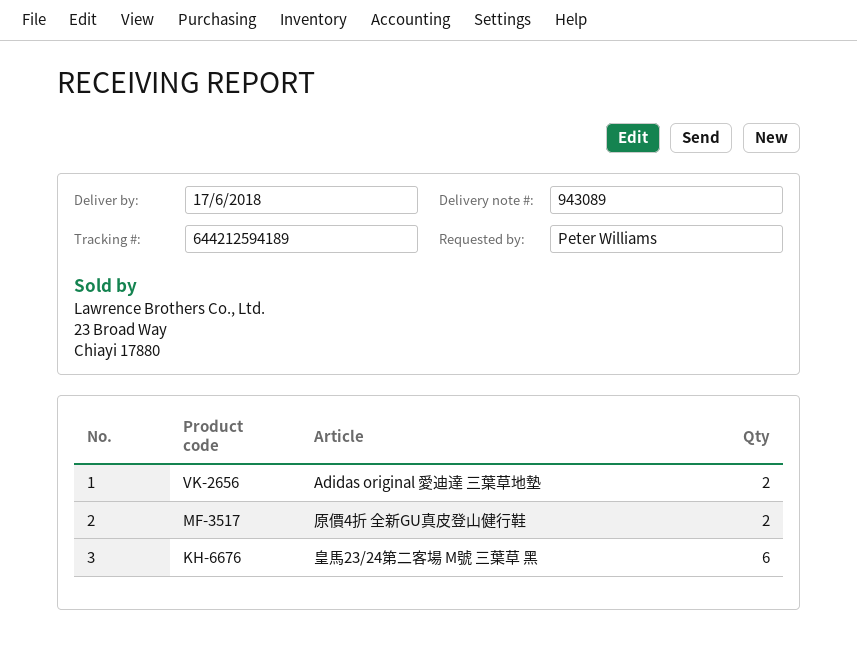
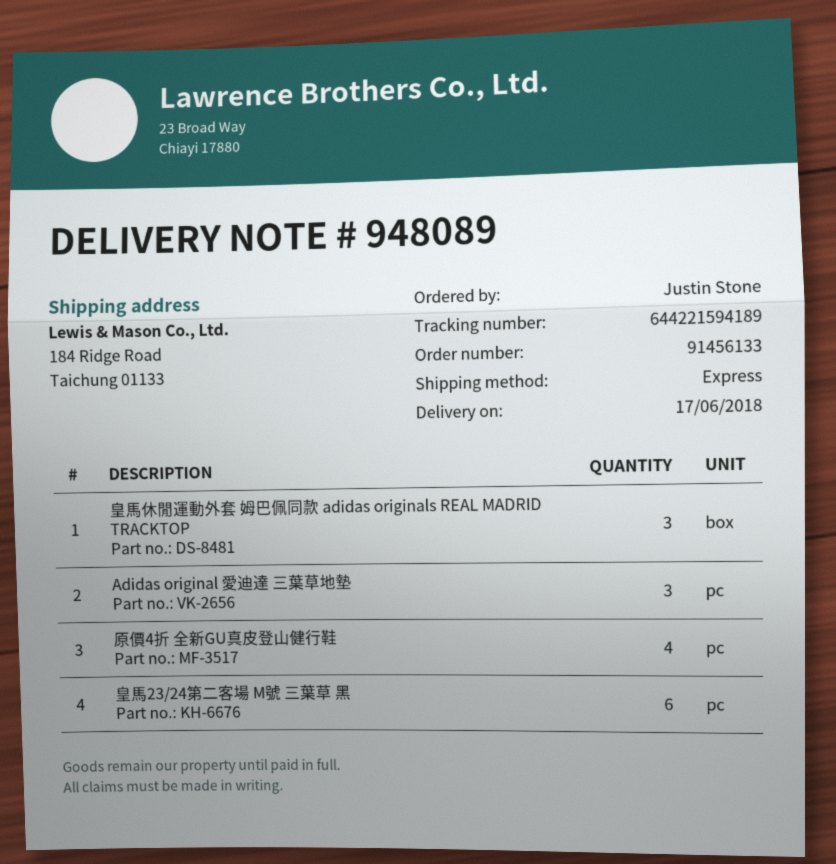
delivery note number: 943089 -> 948089
ordered by: Peter Williams -> Justin Stone
tracking number: 644212594189 -> 644221594189
Adidas original 愛迪達 三葉草地墊: 2 -> 3
原價4折 全新GU真皮登山健行鞋: 2 -> 4
皇馬休閒運動外套 姆巴佩同款 adidas originals REAL MADRID TRACKTOP: none -> 3

